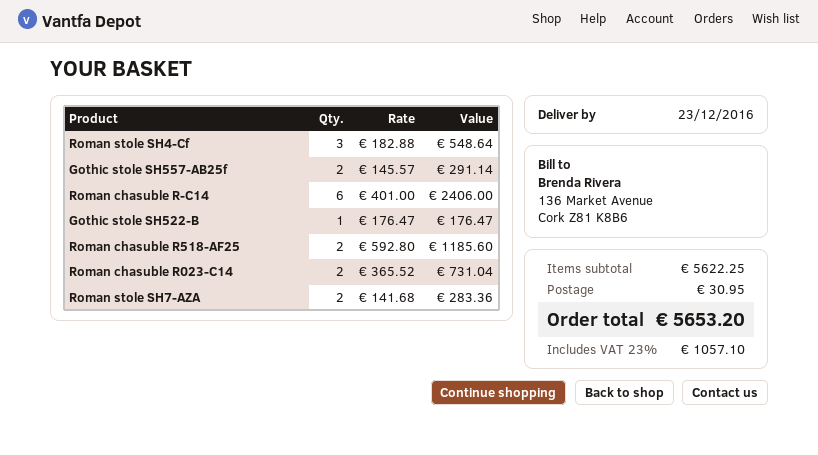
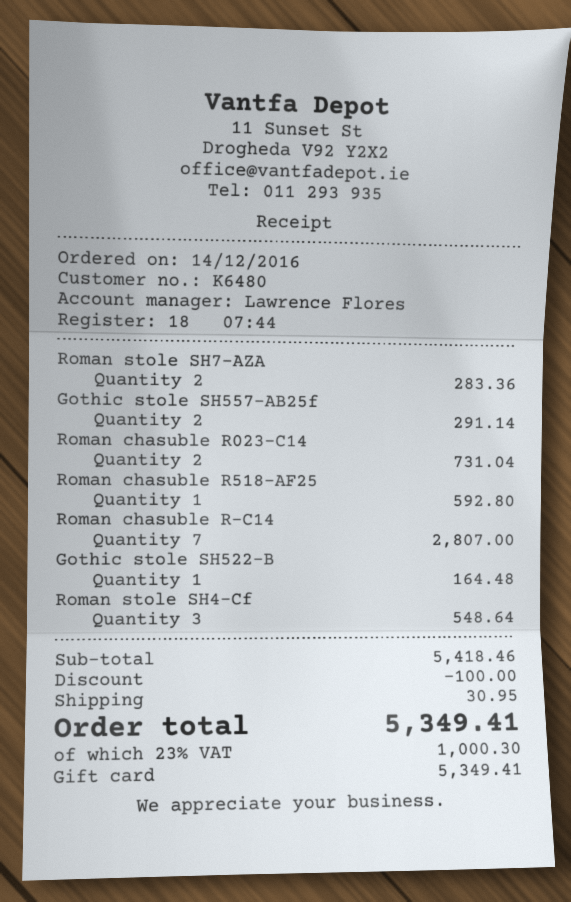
Roman chasuble R-C14: 6 for 2406.00 -> 7 for 2807.00
Gothic stole SH522-B: 1 for 176.47 -> 1 for 164.48
Roman chasuble R518-AF25: 2 for 1185.60 -> 1 for 592.80
subtotal: 5622.25 -> 5418.46
discount: none -> 100.00
tax: 23% = 1057.10 -> 23% = 1000.30
total: 5653.20 -> 5349.41

